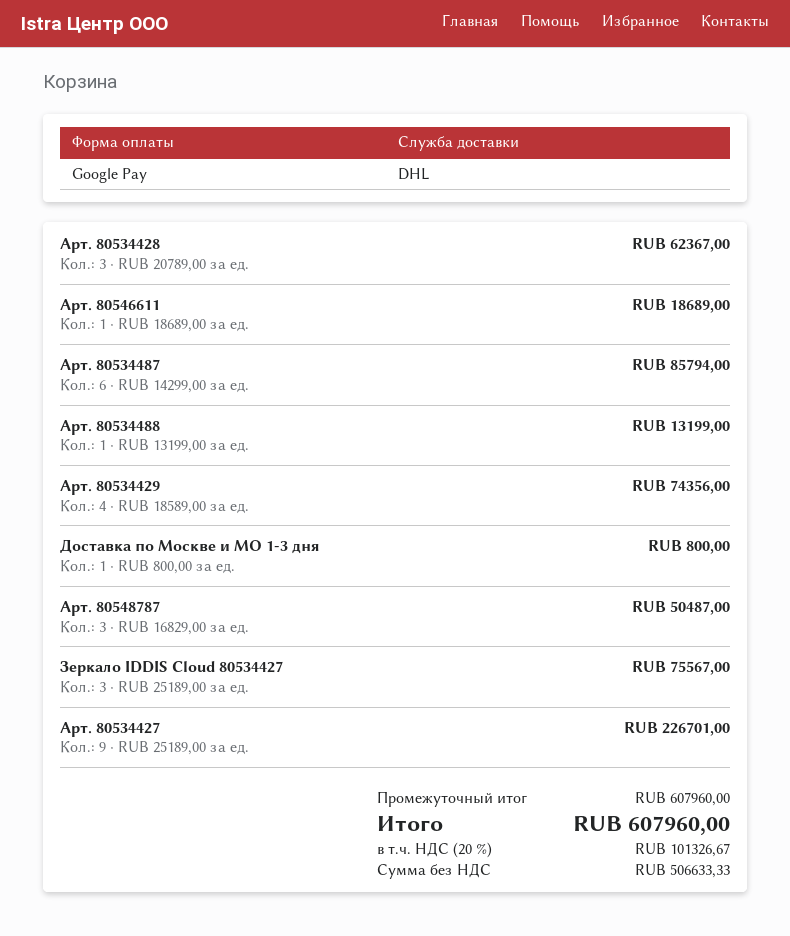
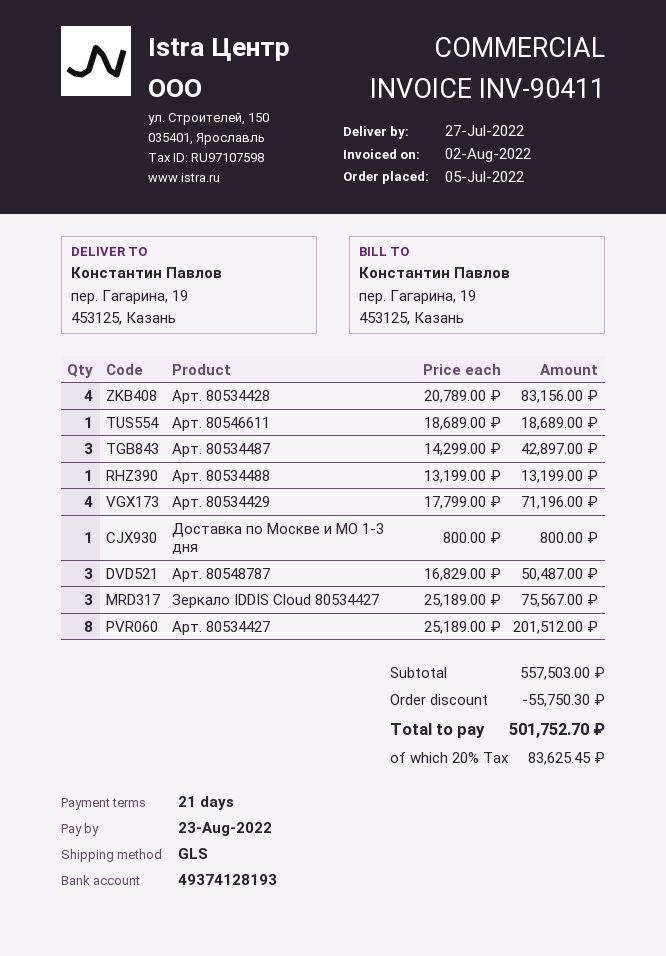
shipping method: DHL -> GLS
Арт. 80534428: 3 x 20789.00 = 62367.00 -> 4 x 20789.00 = 83156.00
Арт. 80534487: 6 x 14299.00 = 85794.00 -> 3 x 14299.00 = 42897.00
Арт. 80534429: 4 x 18589.00 = 74356.00 -> 4 x 17799.00 = 71196.00
Арт. 80534427: 9 x 25189.00 = 226701.00 -> 8 x 25189.00 = 201512.00
subtotal: 607960.00 -> 557503.00
discount: none -> 55750.30
tax: 20% = 101326.67 -> 20% = 83625.45
total: 607960.00 -> 501752.70

